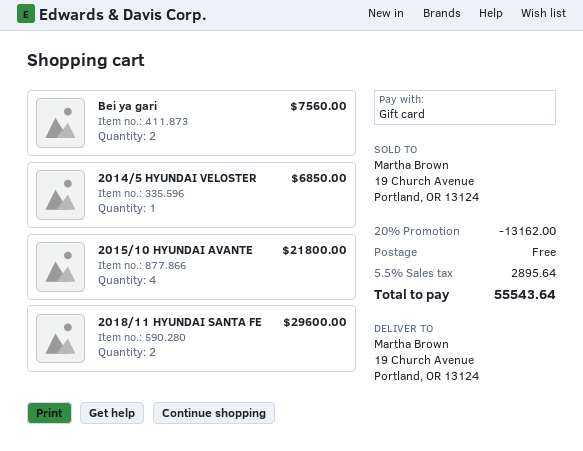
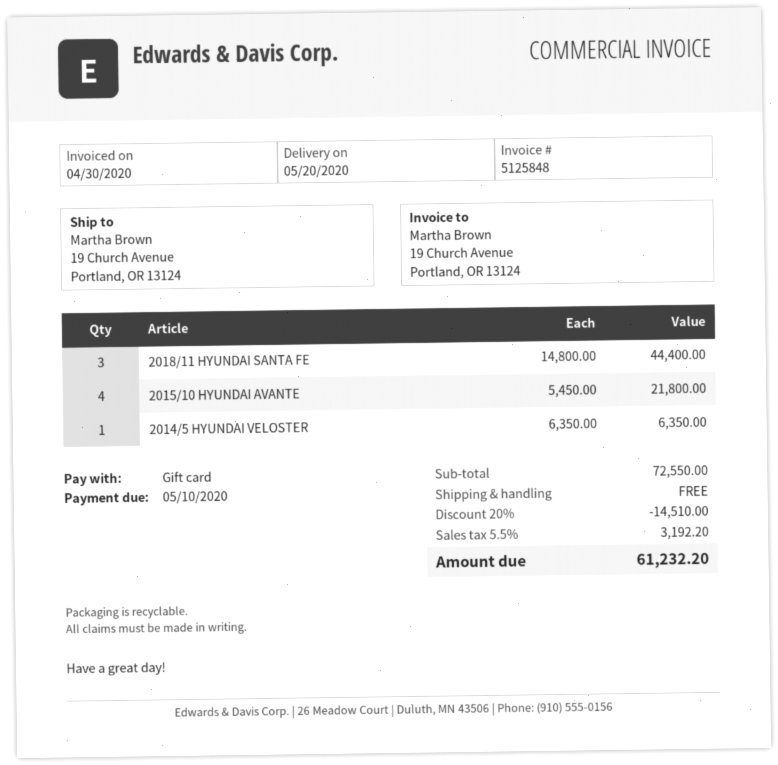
Bei ya gari: 2 for 7560.00 -> none
2014/5 HYUNDAI VELOSTER: 1 for 6850.00 -> 1 for 6350.00
2018/11 HYUNDAI SANTA FE: 2 for 29600.00 -> 3 for 44400.00
discount: 20% = 13162.00 -> 20% = 14510.00
tax: 5.5% = 2895.64 -> 5.5% = 3192.20
total: 55543.64 -> 61232.20

